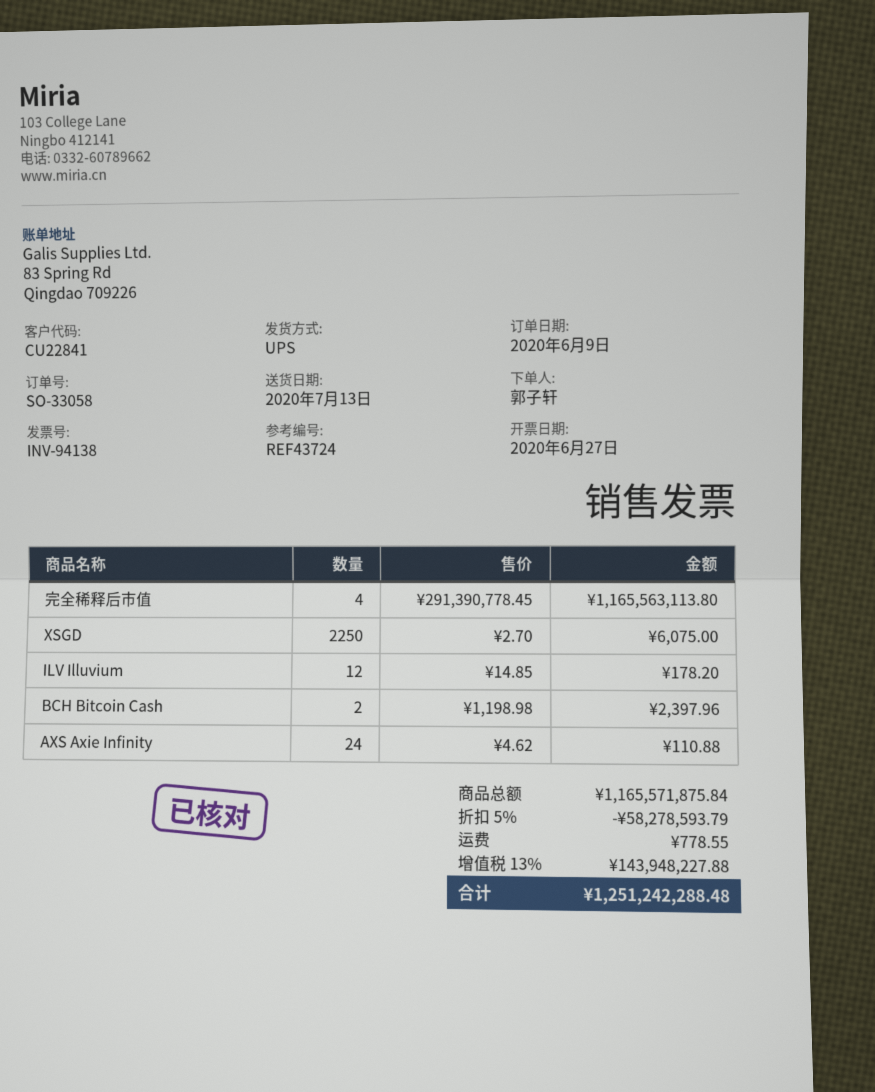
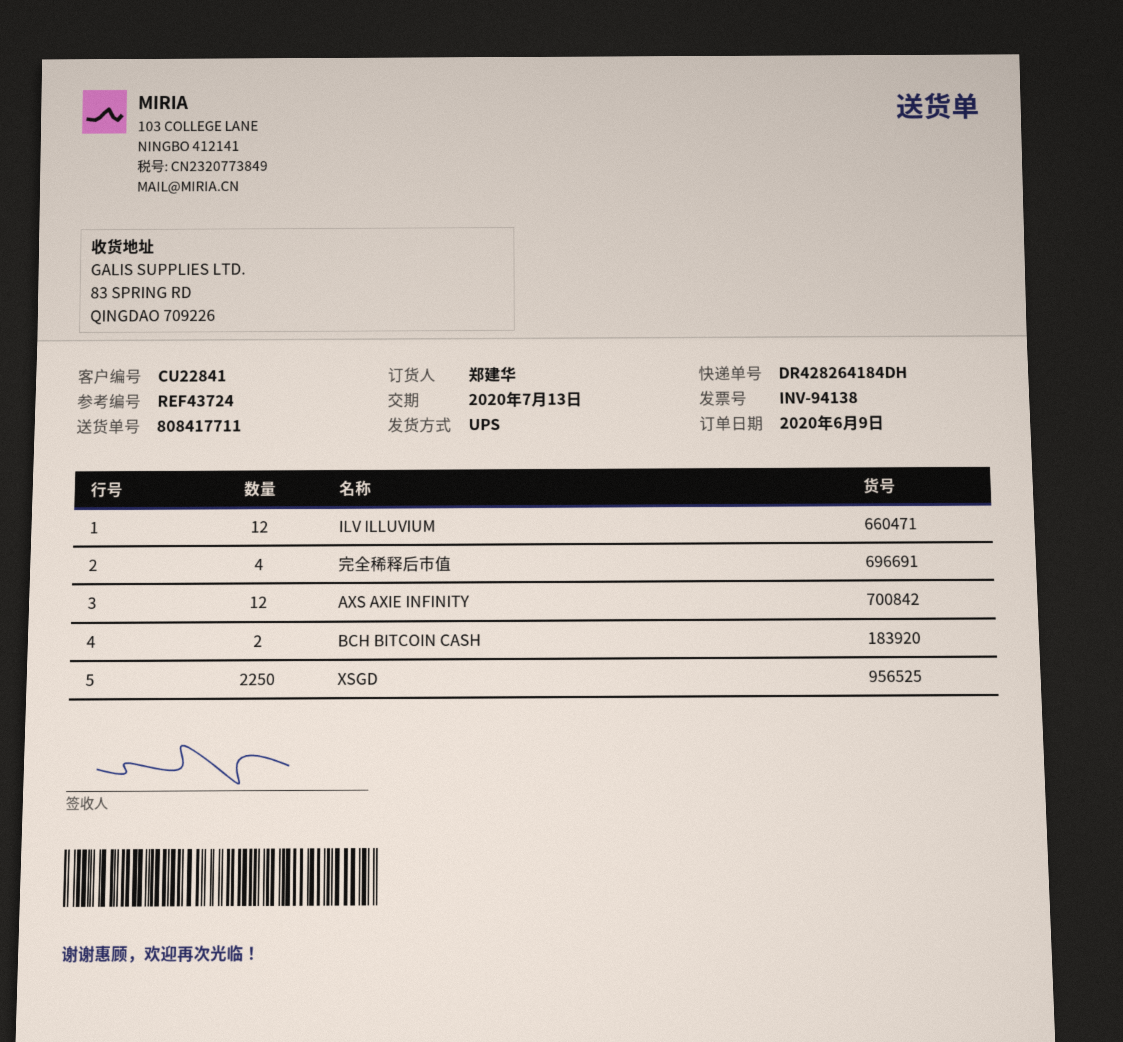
ordered by: 郭子轩 -> 郑建华
AXS Axie Infinity: 24 -> 12

